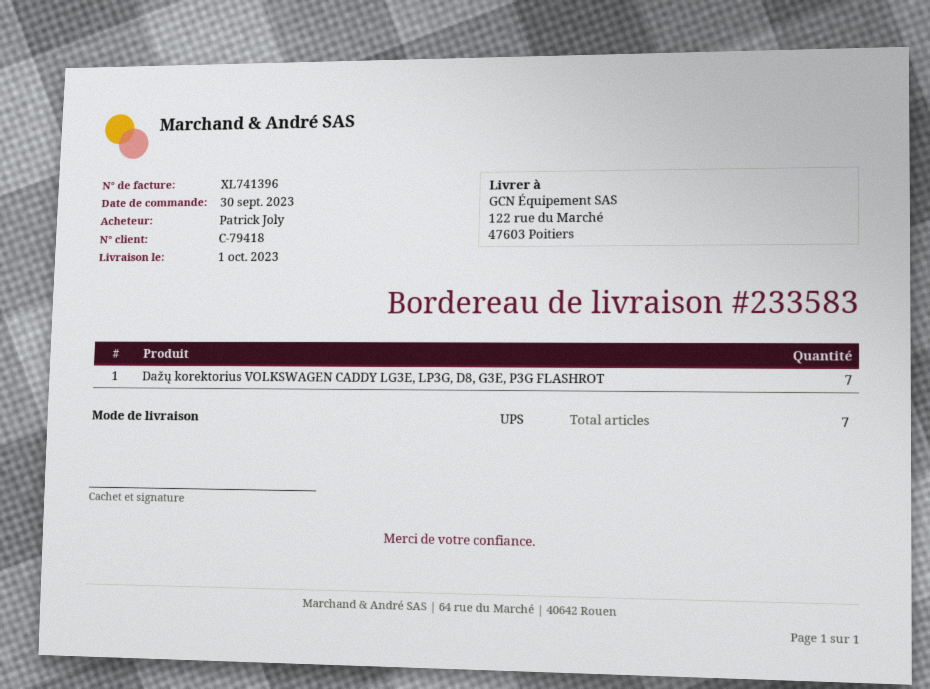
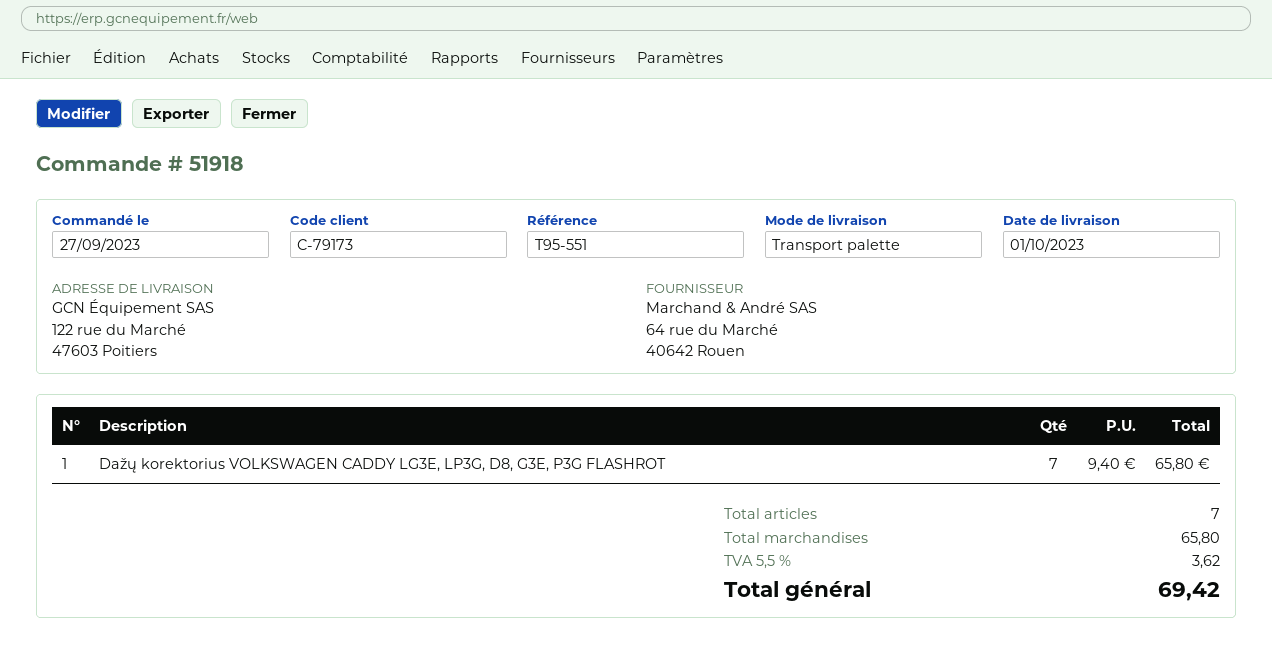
order date: 2023-09-30 -> 2023-09-27
customer number: C-79418 -> C-79173
shipping method: UPS -> pallet freight

